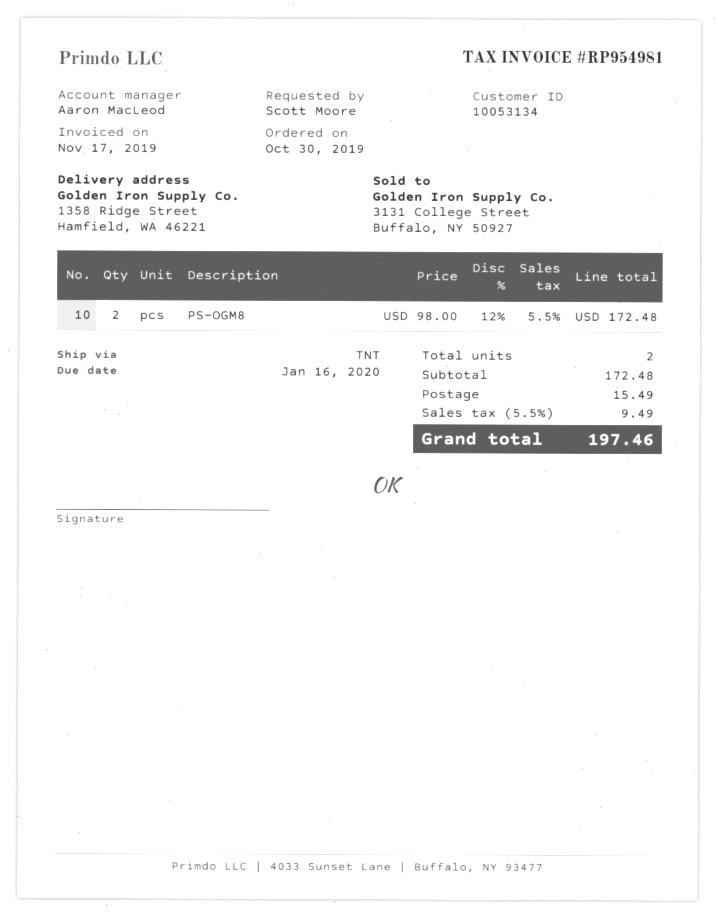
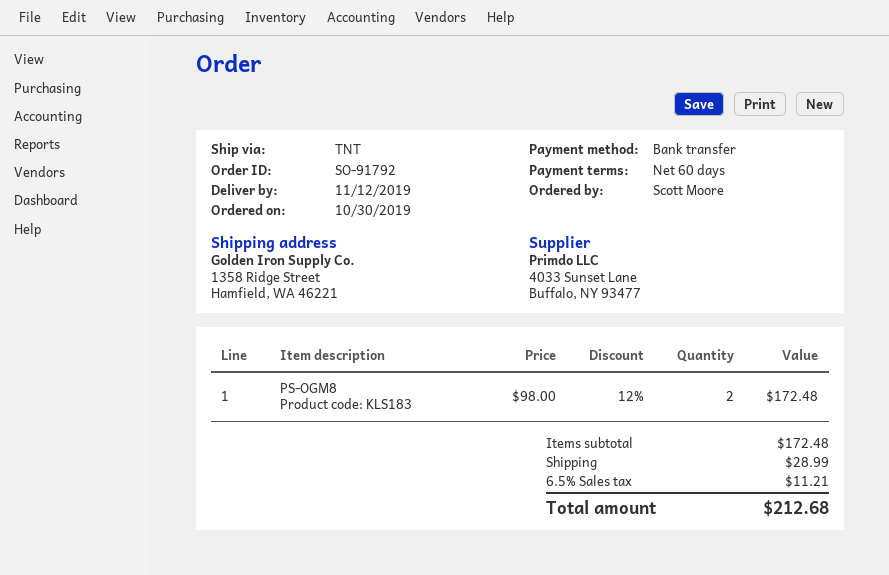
shipping: 15.49 -> 28.99
tax: 5.5% = 9.49 -> 6.5% = 11.21
total: 197.46 -> 212.68

